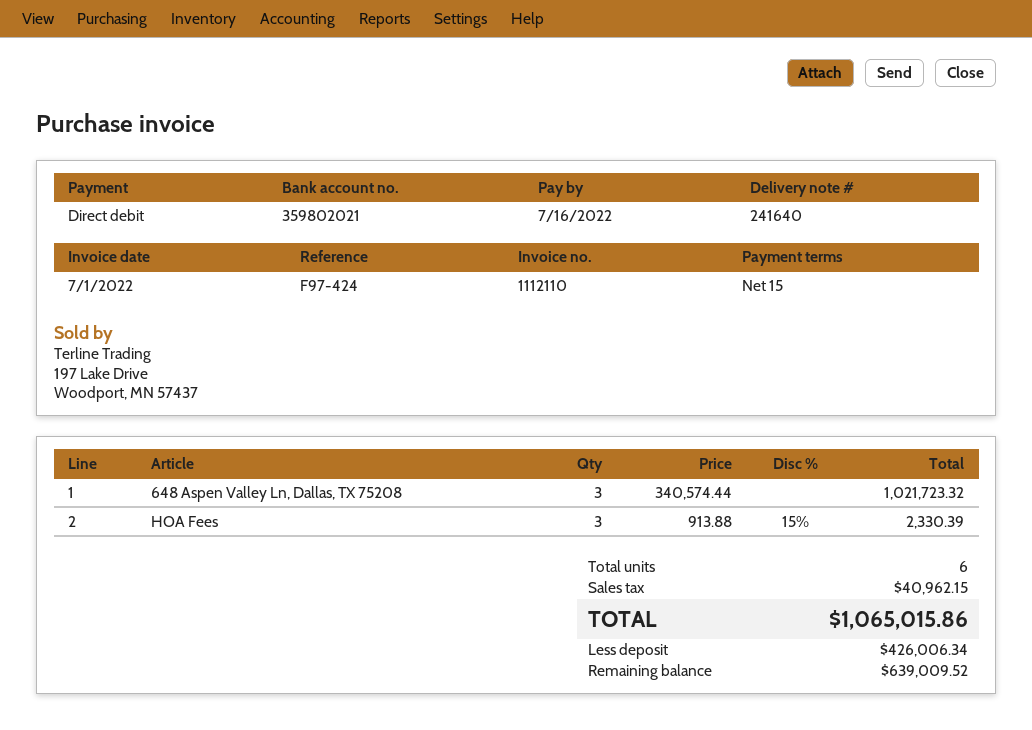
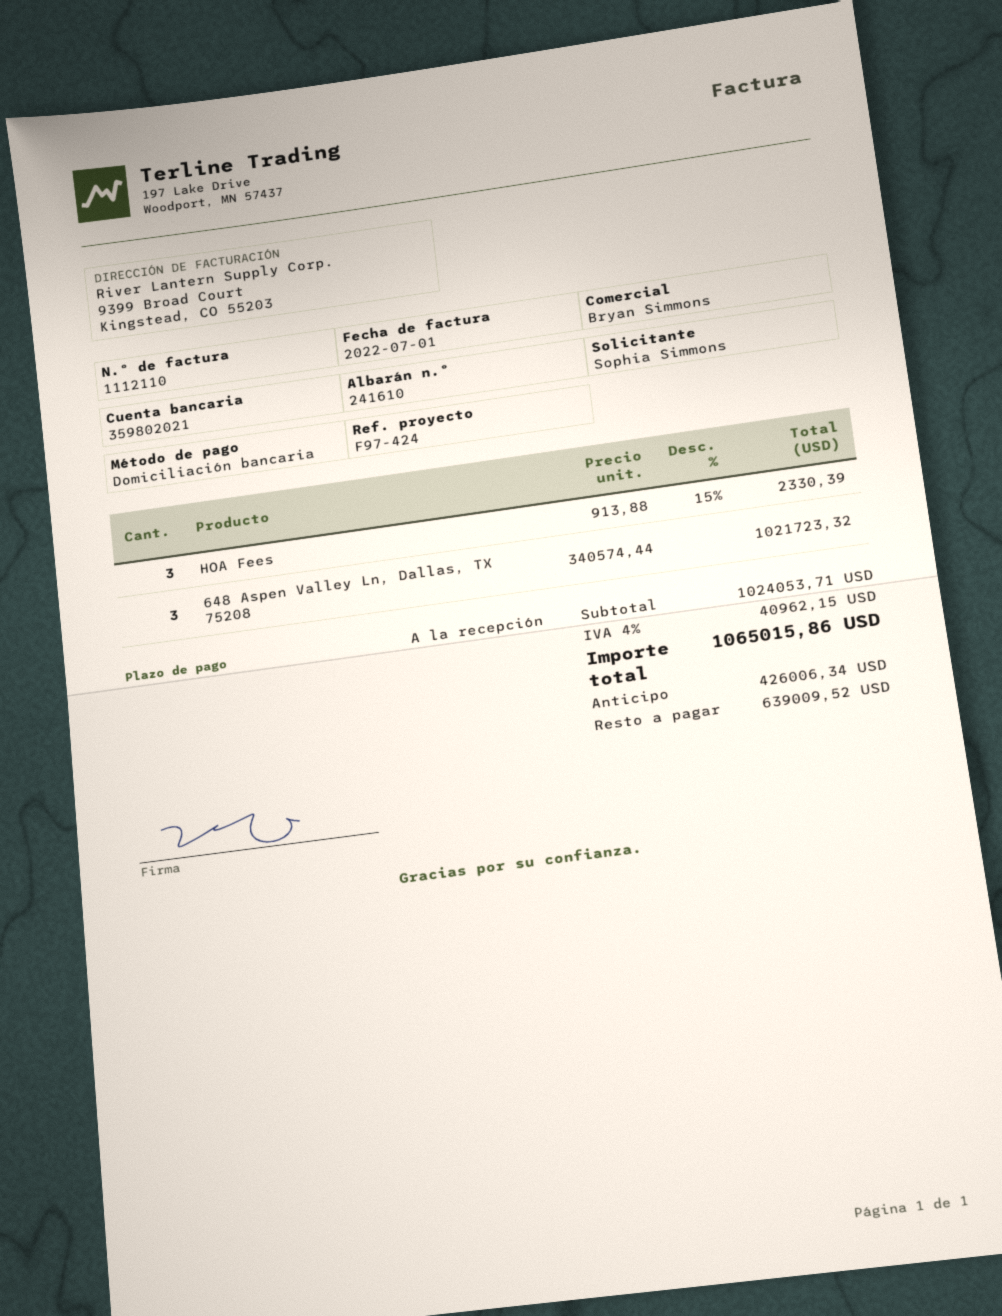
delivery note number: 241640 -> 241610
payment terms: 15 days -> on receipt

